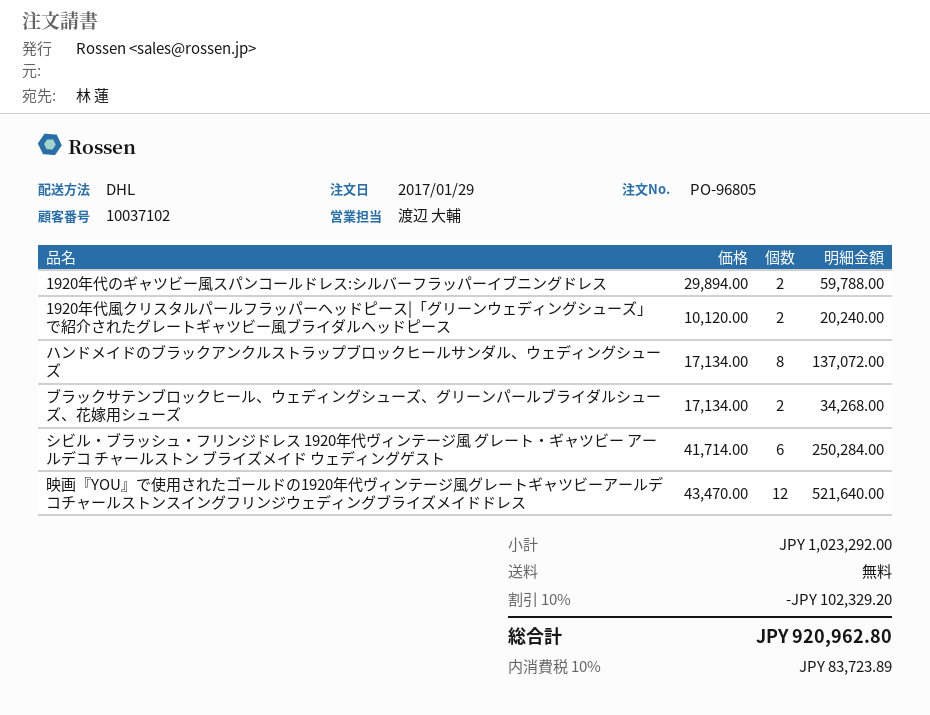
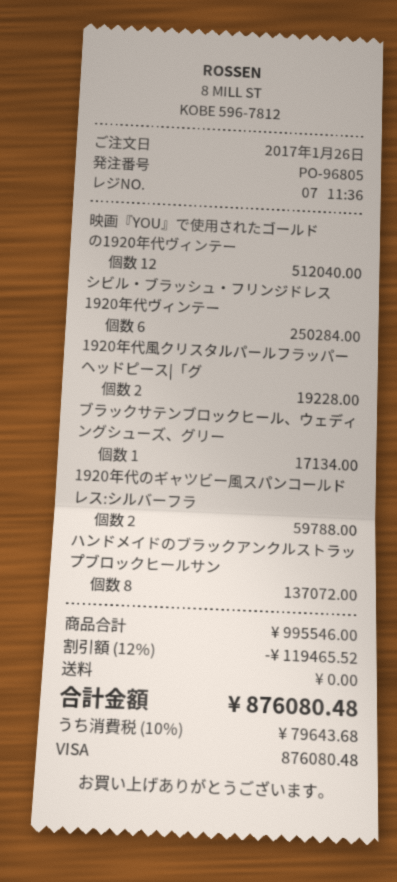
order date: 2017-01-29 -> 2017-01-26
1920年代風クリスタルパールフラッパーヘッドピース|「グリーンウェディングシューズ」で紹介されたグレートギャツビー風ブライダルヘッドピース: 2 for 20240.00 -> 2 for 19228.00
ブラックサテンブロックヒール、ウェディングシューズ、グリーンパールブライダルシューズ、花嫁用シューズ: 2 for 34268.00 -> 1 for 17134.00
映画『YOU』で使用されたゴールドの1920年代ヴィンテージ風グレートギャツビーアールデコチャールストンスイングフリンジウェディングブライズメイドドレス: 12 for 521640.00 -> 12 for 512040.00
subtotal: 1023292.00 -> 995546.00
discount: 10% = 102329.20 -> 12% = 119465.52
tax: 10% = 83723.89 -> 10% = 79643.68
total: 920962.80 -> 876080.48

